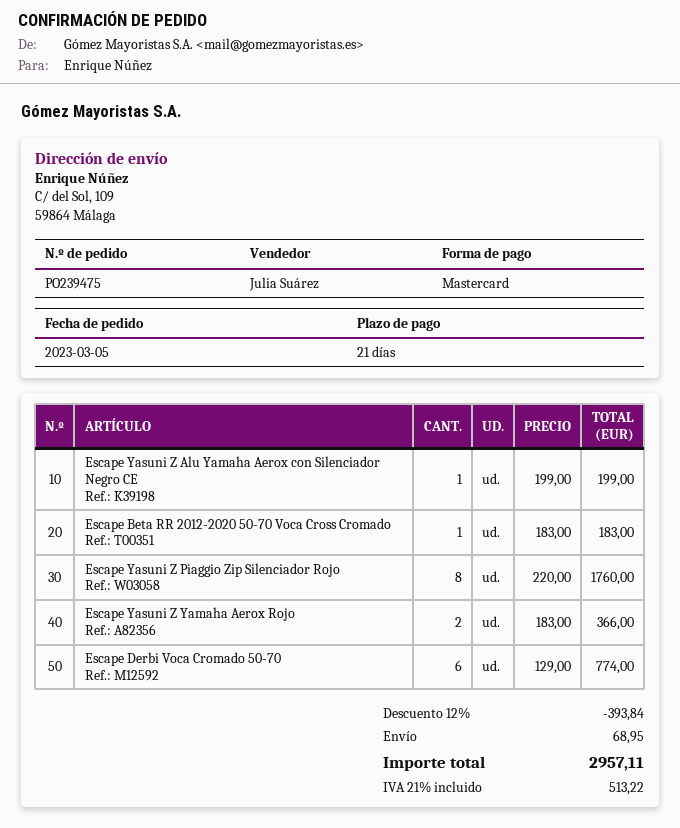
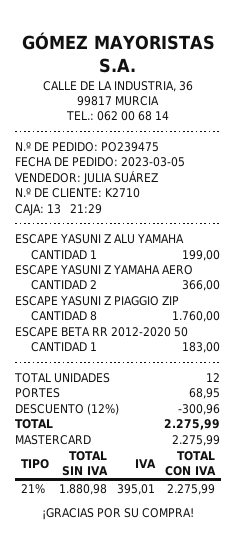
Escape Derbi Voca Cromado 50-70: 6 for 774.00 -> none
discount: 12% = 393.84 -> 12% = 300.96
tax: 21% = 513.22 -> 21% = 395.01
total: 2957.11 -> 2275.99

